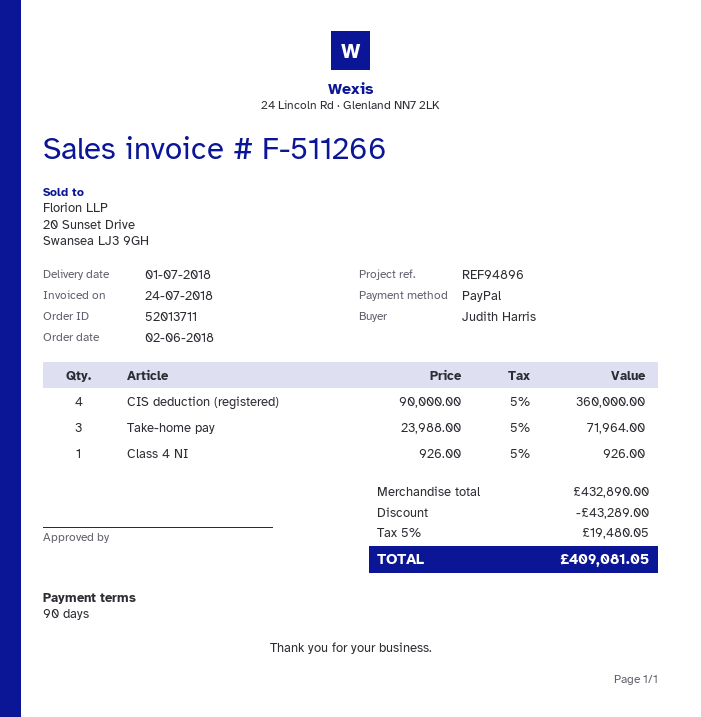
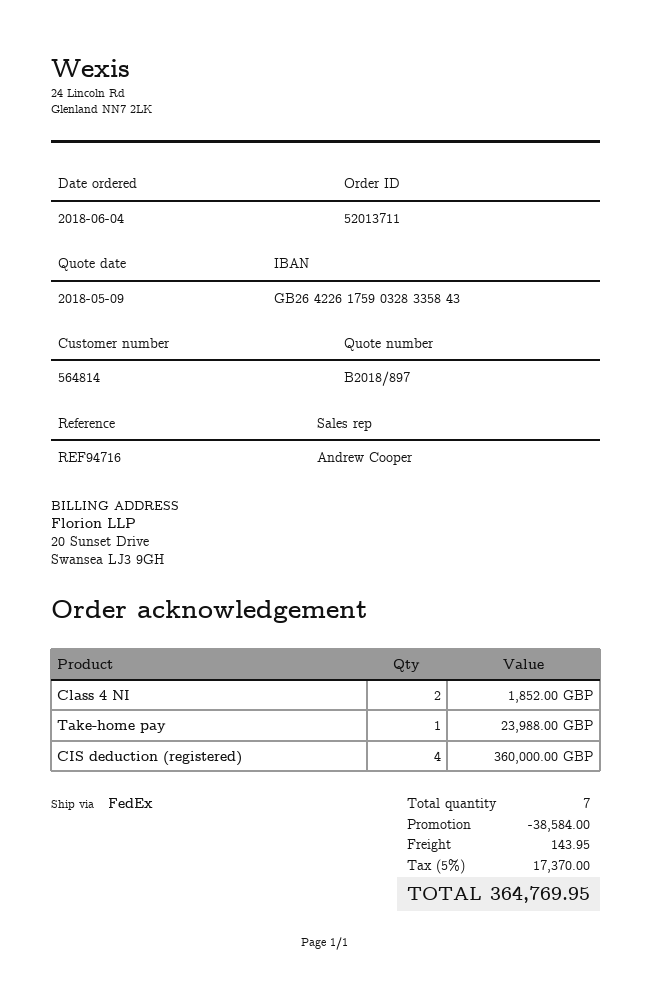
order date: 2018-06-02 -> 2018-06-04
reference: REF94896 -> REF94716
Take-home pay: 3 for 71964.00 -> 1 for 23988.00
Class 4 NI: 1 for 926.00 -> 2 for 1852.00
discount: 43289.00 -> 38584.00
shipping: none -> 143.95
tax: 5% = 19480.05 -> 5% = 17370.00
total: 409081.05 -> 364769.95

